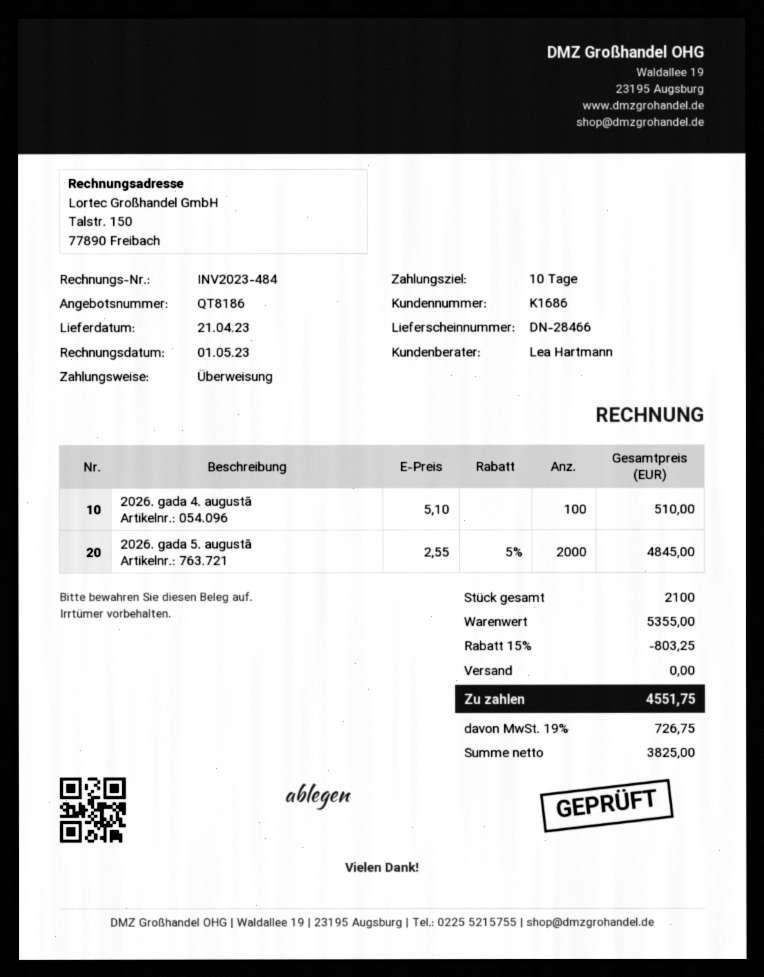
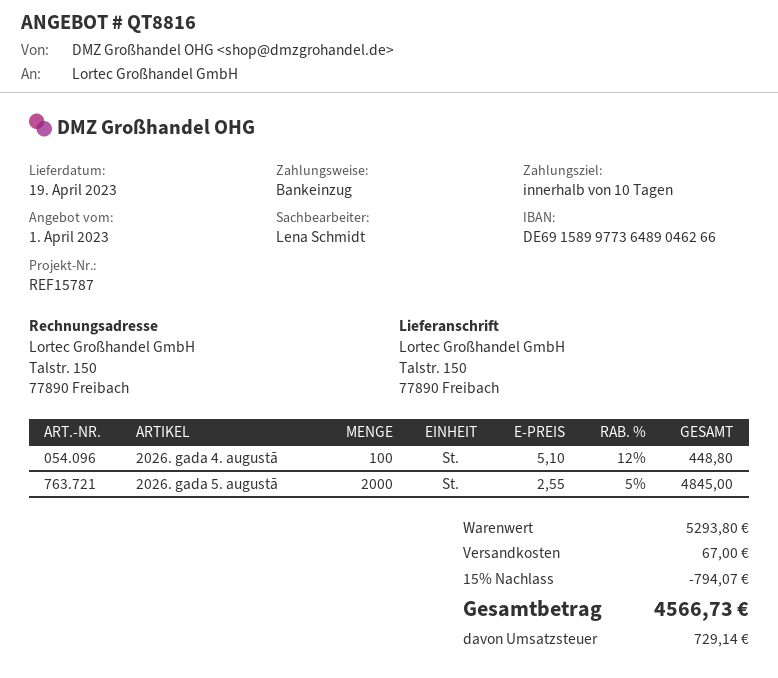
quote number: QT8186 -> QT8816
delivery date: 2023-04-21 -> 2023-04-19
sales rep: Lea Hartmann -> Lena Schmidt
payment method: bank transfer -> direct debit
2026. gada 4. augustā: 100 x 5.10 = 510.00 -> 100 x 5.10 - 12% = 448.80
subtotal: 5355.00 -> 5293.80
discount: 15% = 803.25 -> 15% = 794.07
shipping: 0.00 -> 67.00
tax: 726.75 -> 729.14
total: 4551.75 -> 4566.73

